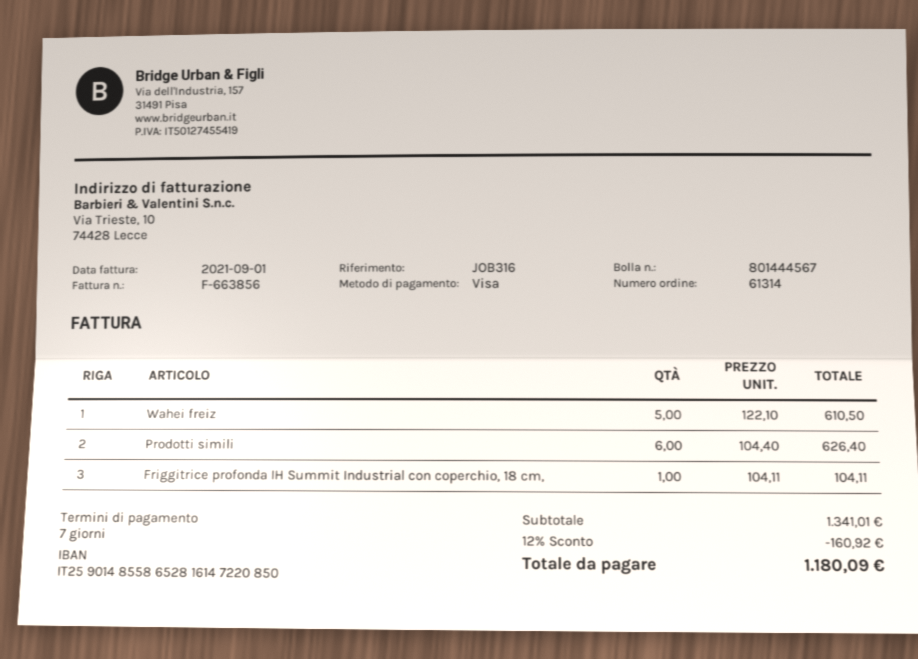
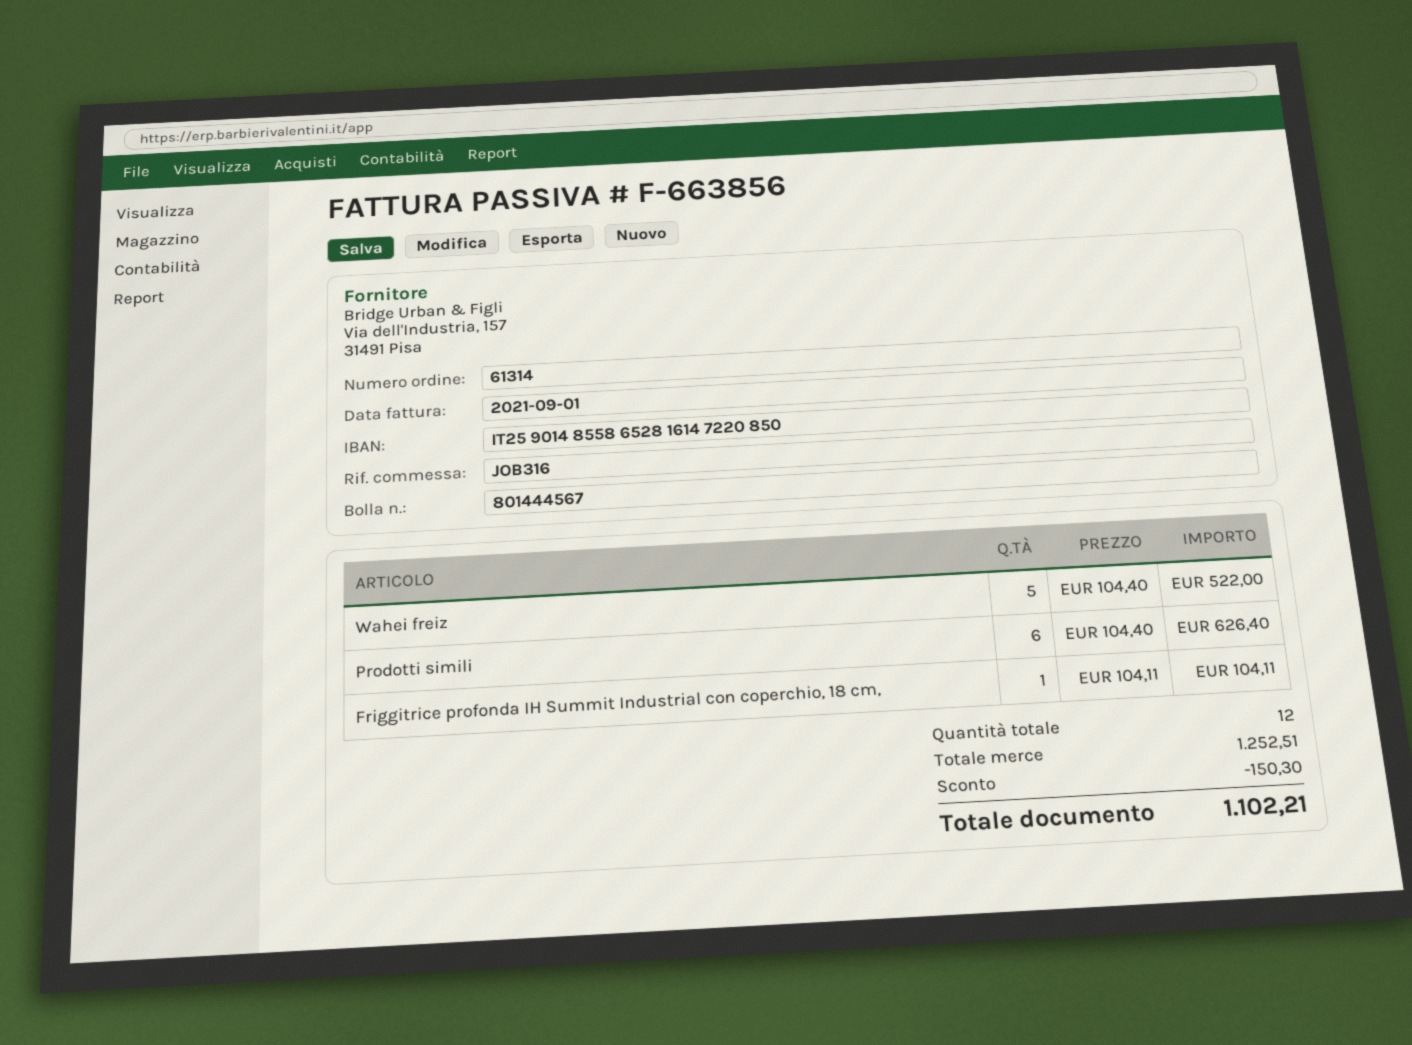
Wahei freiz: 5 x 122.10 = 610.50 -> 5 x 104.40 = 522.00
subtotal: 1341.01 -> 1252.51
discount: 160.92 -> 150.30
total: 1180.09 -> 1102.21

